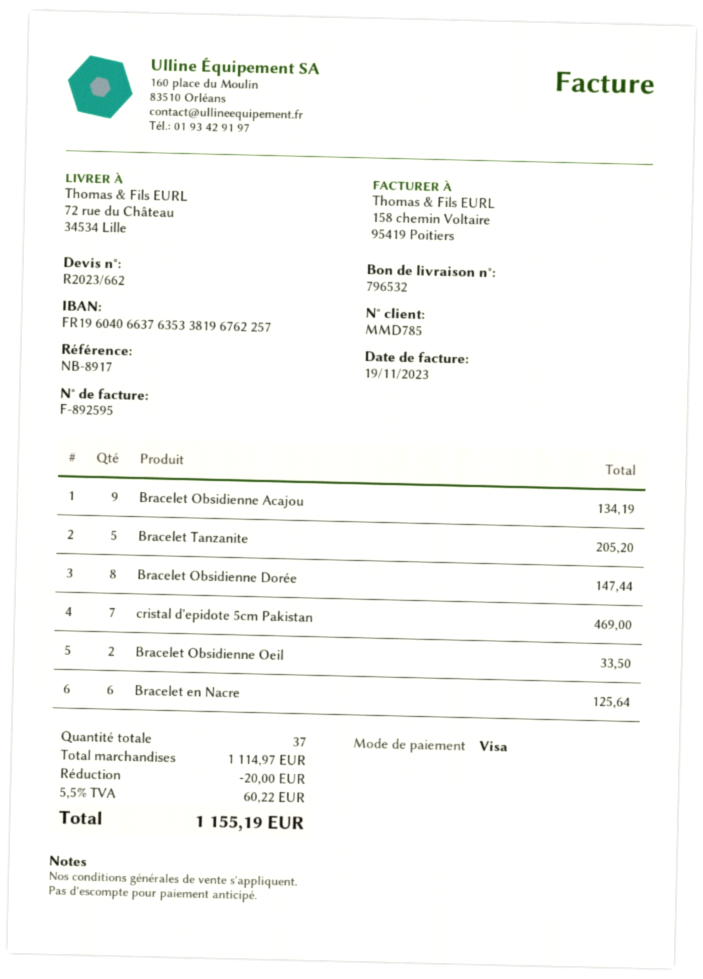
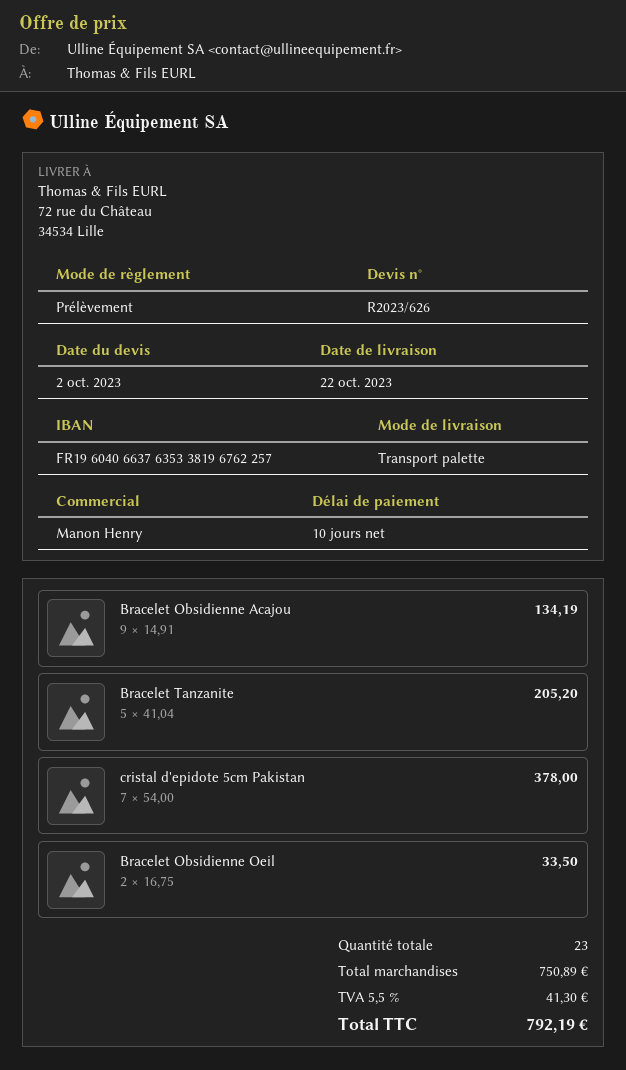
quote number: R2023/662 -> R2023/626
payment method: Visa -> direct debit
Bracelet Obsidienne Dorée: 8 for 147.44 -> none
cristal d'epidote 5cm Pakistan: 7 for 469.00 -> 7 for 378.00
Bracelet en Nacre: 6 for 125.64 -> none
total quantity: 37 -> 23
subtotal: 1114.97 -> 750.89
discount: 20.00 -> none
tax: 5.5% = 60.22 -> 5.5% = 41.30
total: 1155.19 -> 792.19

